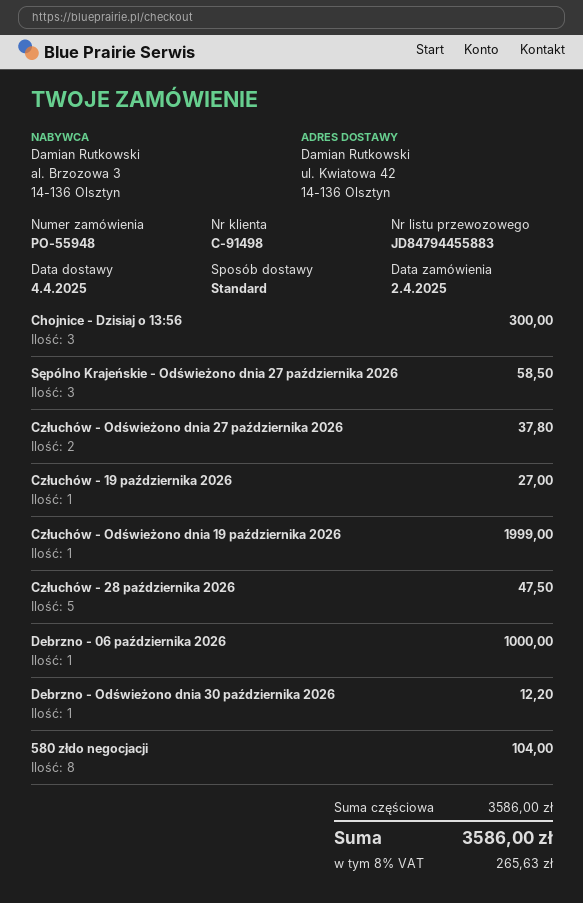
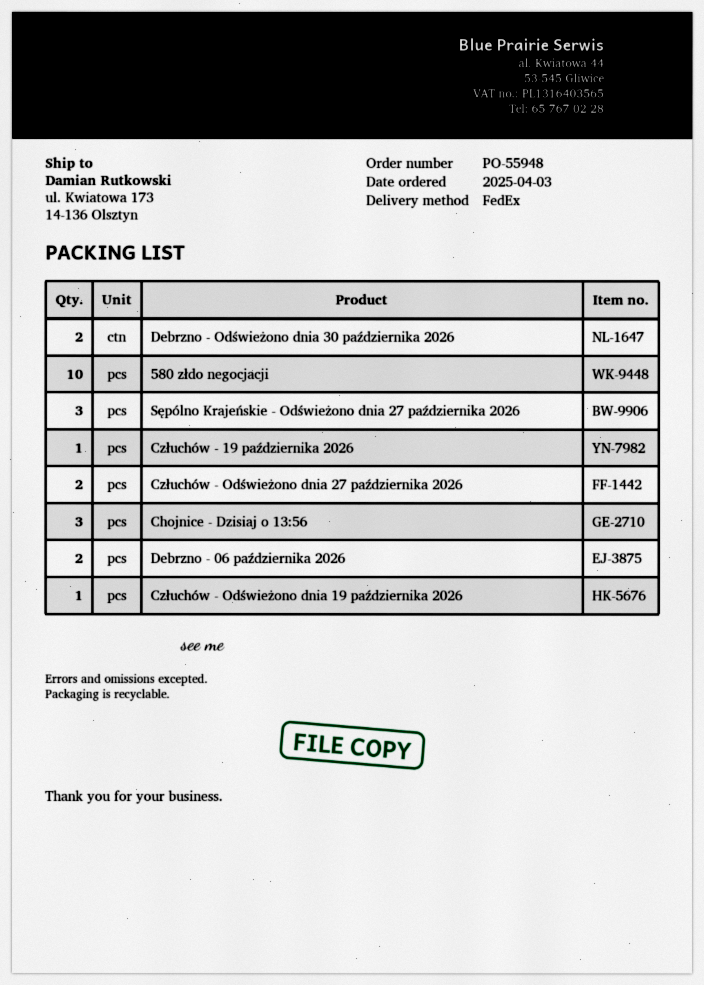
order date: 2025-04-02 -> 2025-04-03
shipping method: standard -> FedEx
ship to: ul. Kwiatowa 42, 14-136 Olsztyn -> ul. Kwiatowa 173, 14-136 Olsztyn
Człuchów - 28 października 2026: 5 -> none
Debrzno - 06 października 2026: 1 -> 2
Debrzno - Odświeżono dnia 30 października 2026: 1 -> 2
580 złdo negocjacji: 8 -> 10

